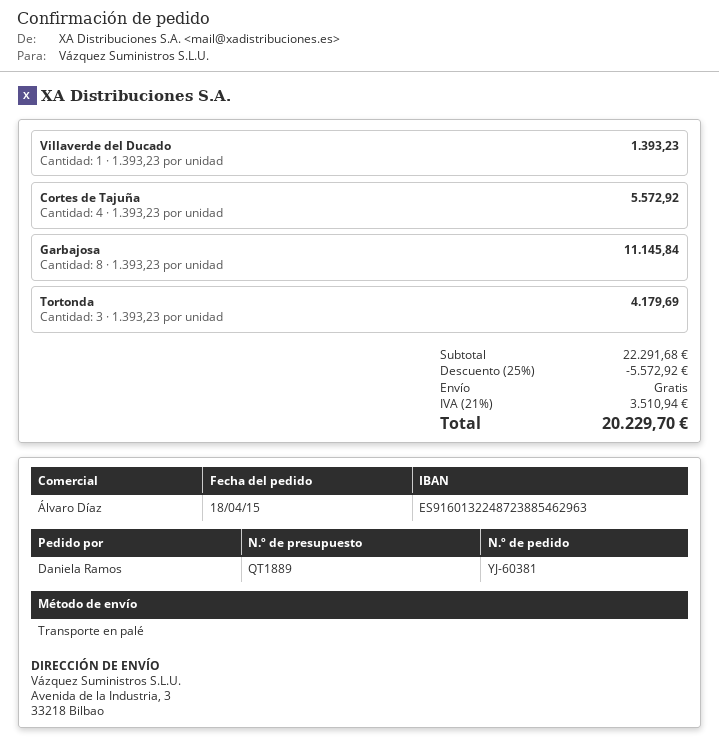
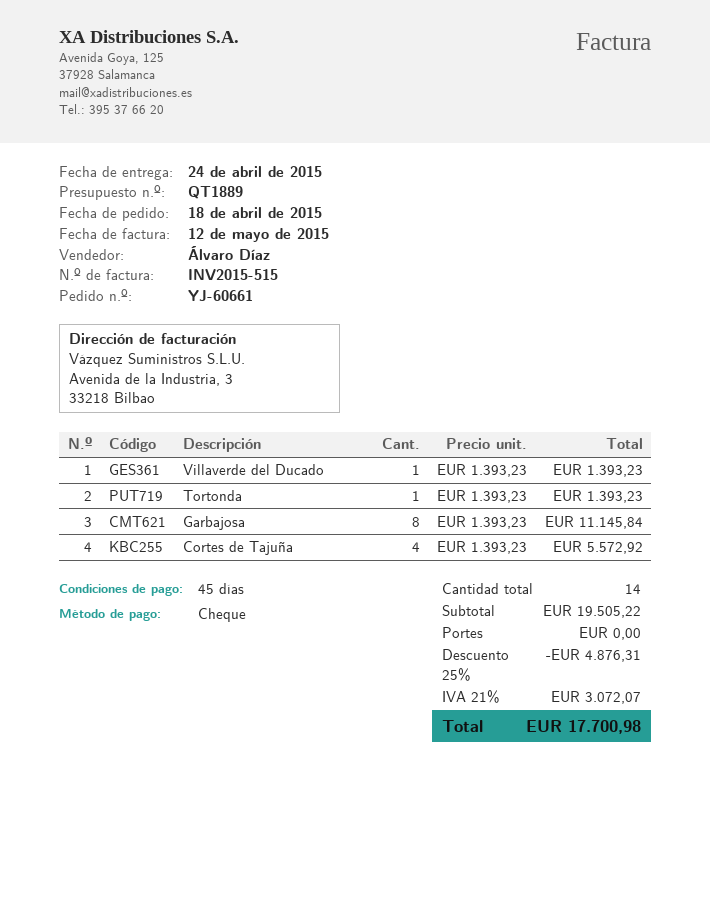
order number: YJ-60381 -> YJ-60661
Tortonda: 3 x 1393.23 = 4179.69 -> 1 x 1393.23 = 1393.23
subtotal: 22291.68 -> 19505.22
discount: 25% = 5572.92 -> 25% = 4876.31
tax: 21% = 3510.94 -> 21% = 3072.07
total: 20229.70 -> 17700.98

